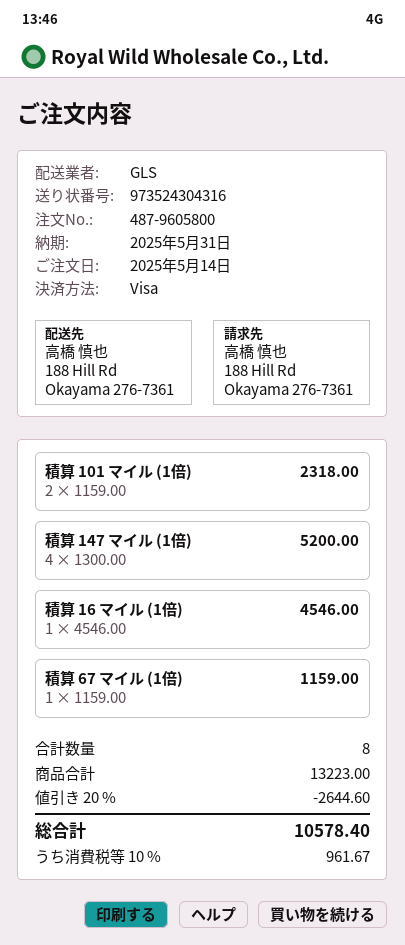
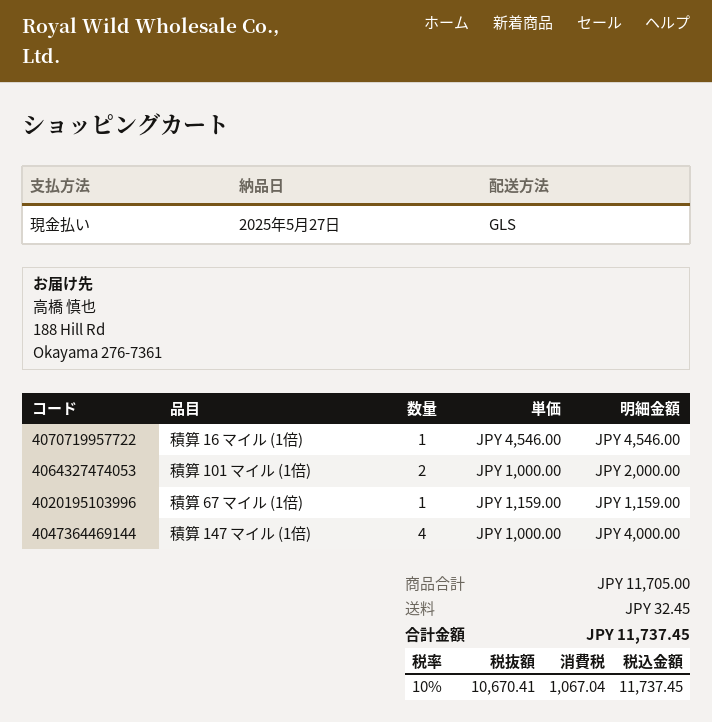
delivery date: 2025-05-31 -> 2025-05-27
payment method: Visa -> cash
積算 101 マイル (1倍): 2 x 1159.00 = 2318.00 -> 2 x 1000.00 = 2000.00
積算 147 マイル (1倍): 4 x 1300.00 = 5200.00 -> 4 x 1000.00 = 4000.00
subtotal: 13223.00 -> 11705.00
discount: 20% = 2644.60 -> none
shipping: none -> 32.45
tax: 10% = 961.67 -> 10% = 1067.04
total: 10578.40 -> 11737.45

